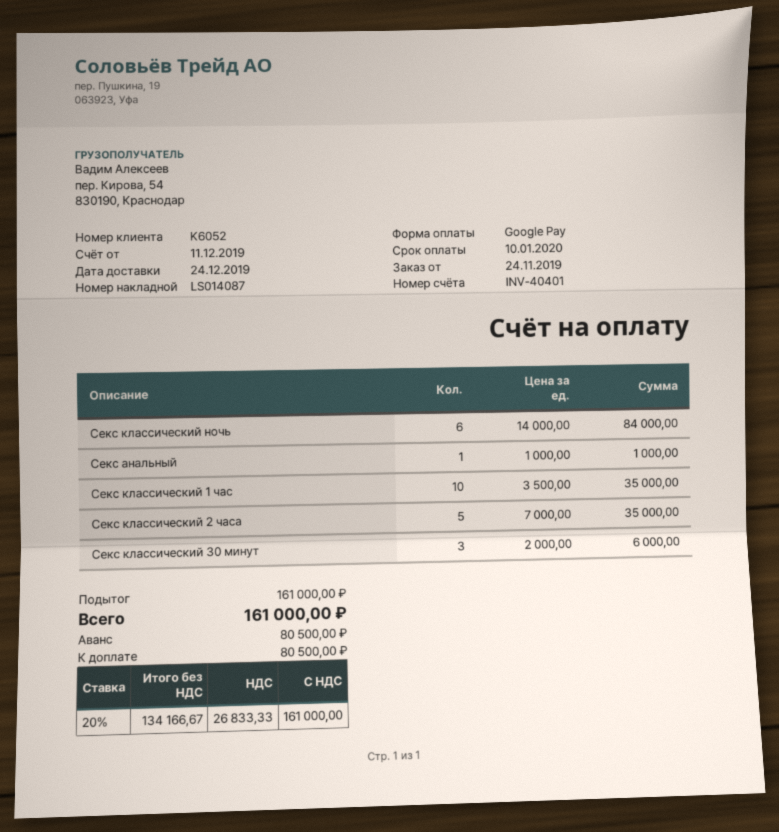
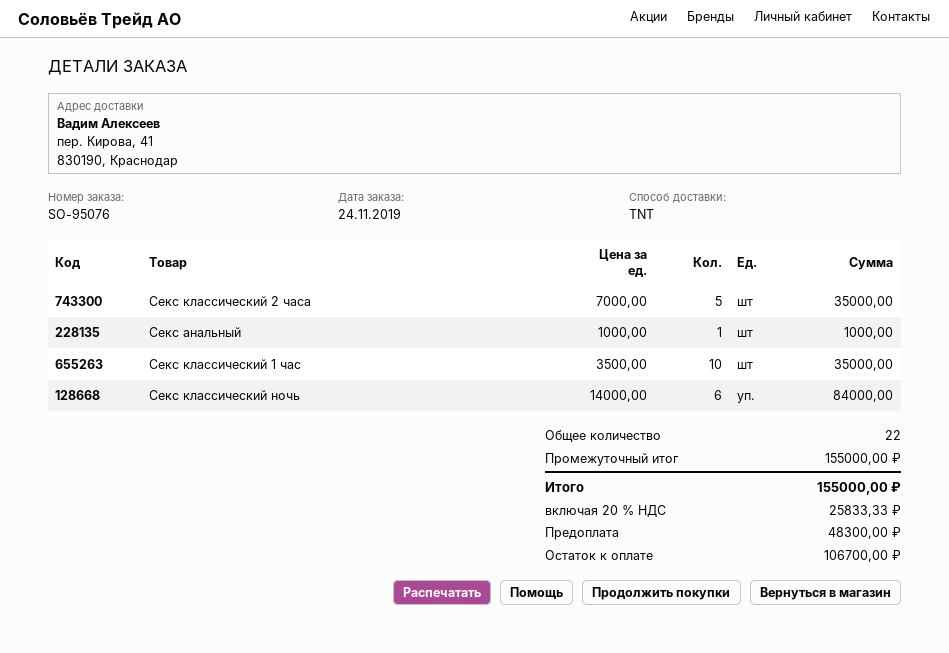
ship to: пер. Кирова, 54, 830190, Краснодар -> пер. Кирова, 41, 830190, Краснодар
Секс классический 30 минут: 3 x 2000.00 = 6000.00 -> none
subtotal: 161000.00 -> 155000.00
tax: 20% = 26833.33 -> 20% = 25833.33
total: 161000.00 -> 155000.00
deposit: 80500.00 -> 48300.00
balance: 80500.00 -> 106700.00

